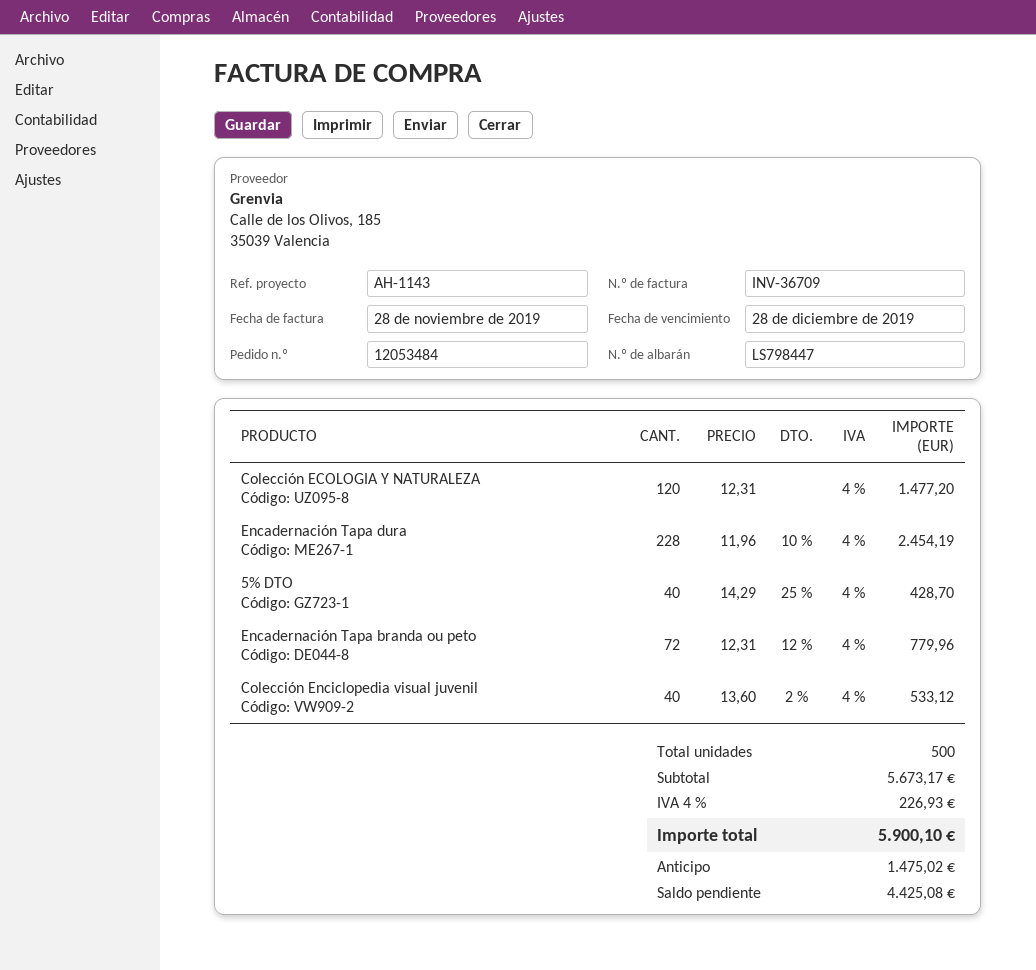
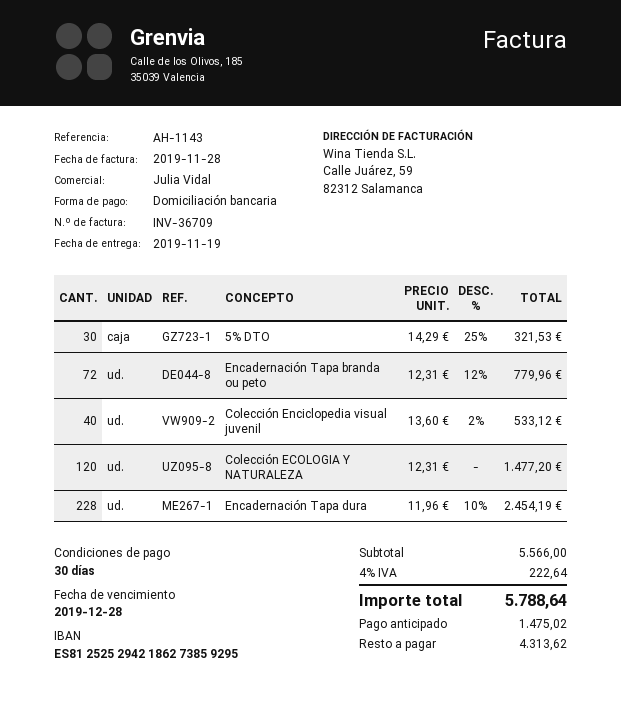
5% DTO: 40 x 14.29 - 25% = 428.70 -> 30 x 14.29 - 25% = 321.53
subtotal: 5673.17 -> 5566.00
tax: 4% = 226.93 -> 4% = 222.64
total: 5900.10 -> 5788.64
balance: 4425.08 -> 4313.62

